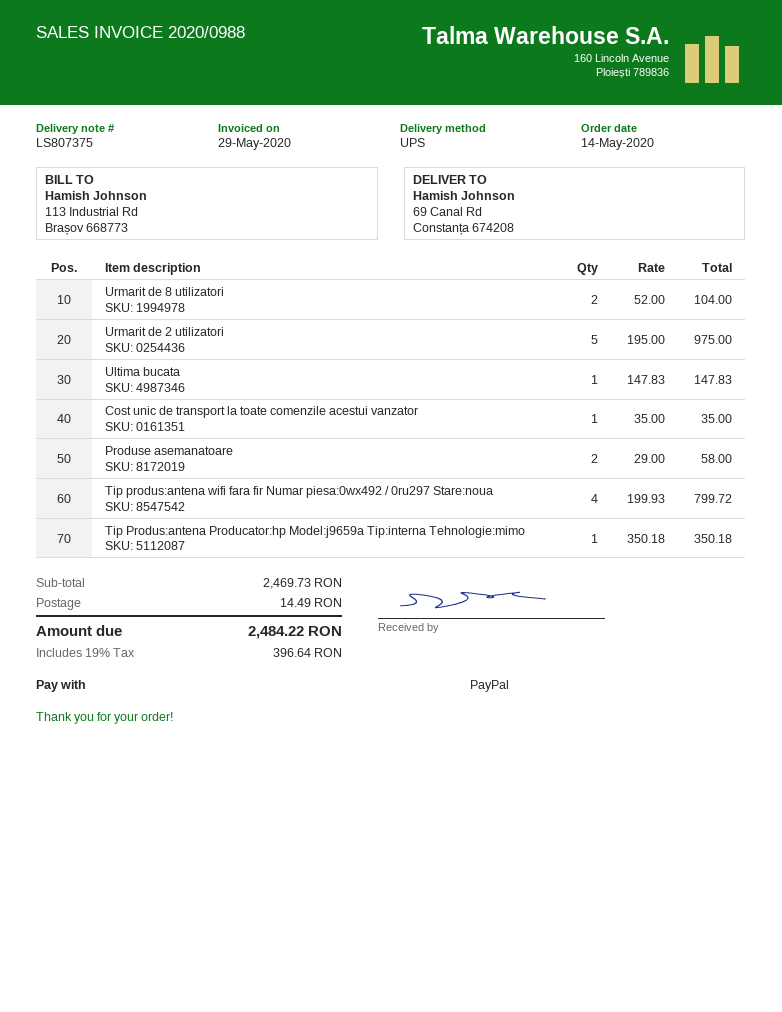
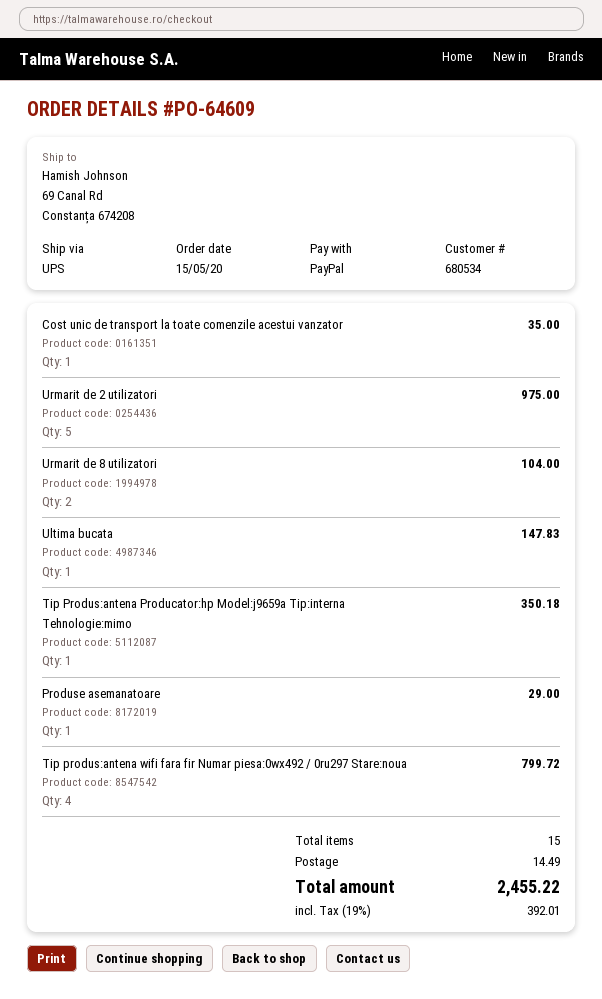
order date: 2020-05-14 -> 2020-05-15
Produse asemanatoare: 2 for 58.00 -> 1 for 29.00
tax: 19% = 396.64 -> 19% = 392.01
total: 2484.22 -> 2455.22

